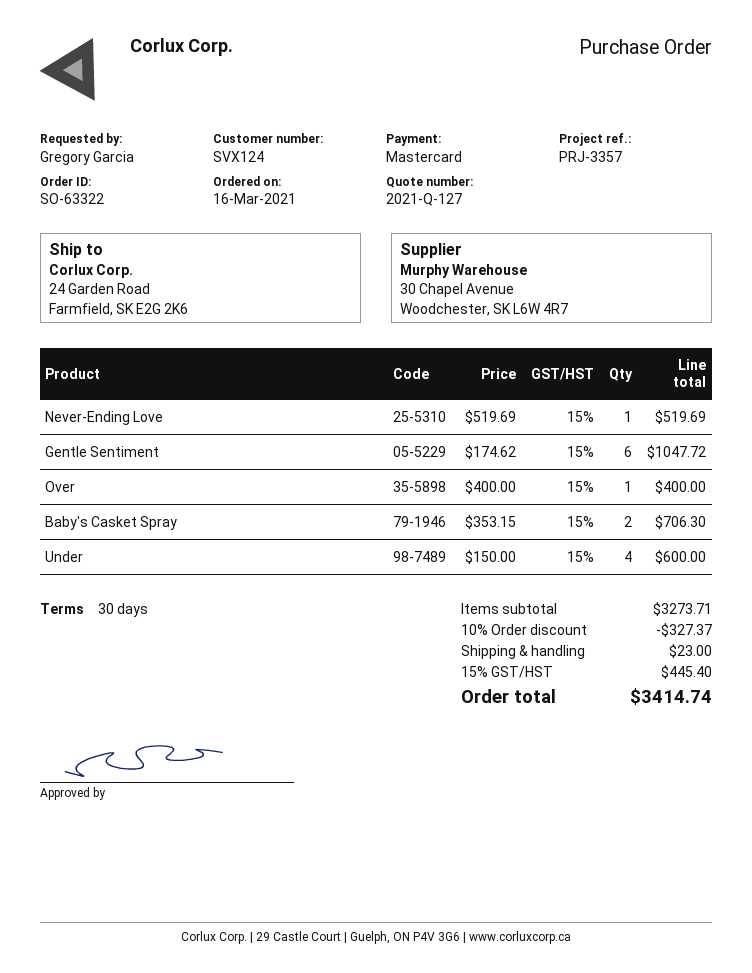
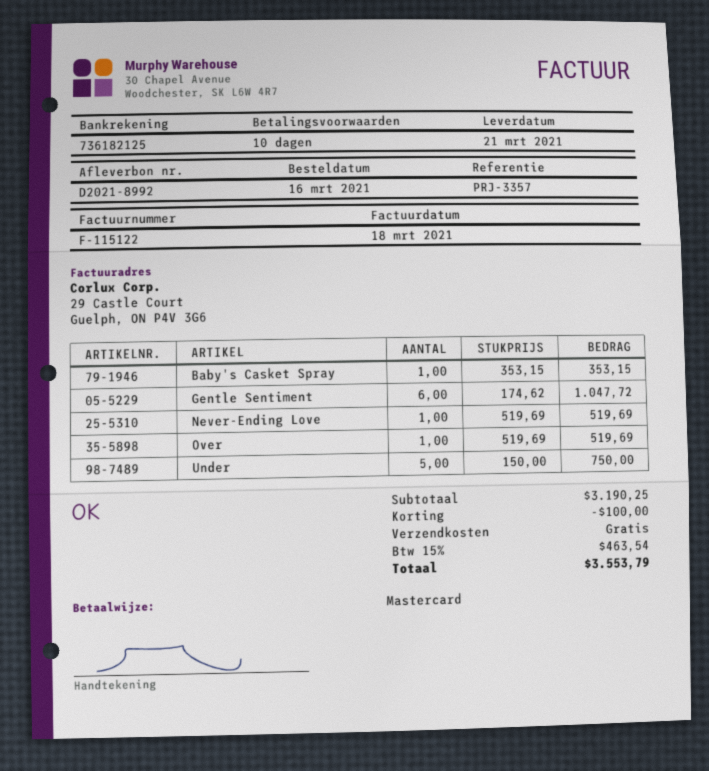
payment terms: 30 days -> 10 days
Over: 1 x 400.00 = 400.00 -> 1 x 519.69 = 519.69
Baby's Casket Spray: 2 x 353.15 = 706.30 -> 1 x 353.15 = 353.15
Under: 4 x 150.00 = 600.00 -> 5 x 150.00 = 750.00
subtotal: 3273.71 -> 3190.25
discount: 327.37 -> 100.00
shipping: 23.00 -> 0.00
tax: 15% = 445.40 -> 15% = 463.54
total: 3414.74 -> 3553.79

